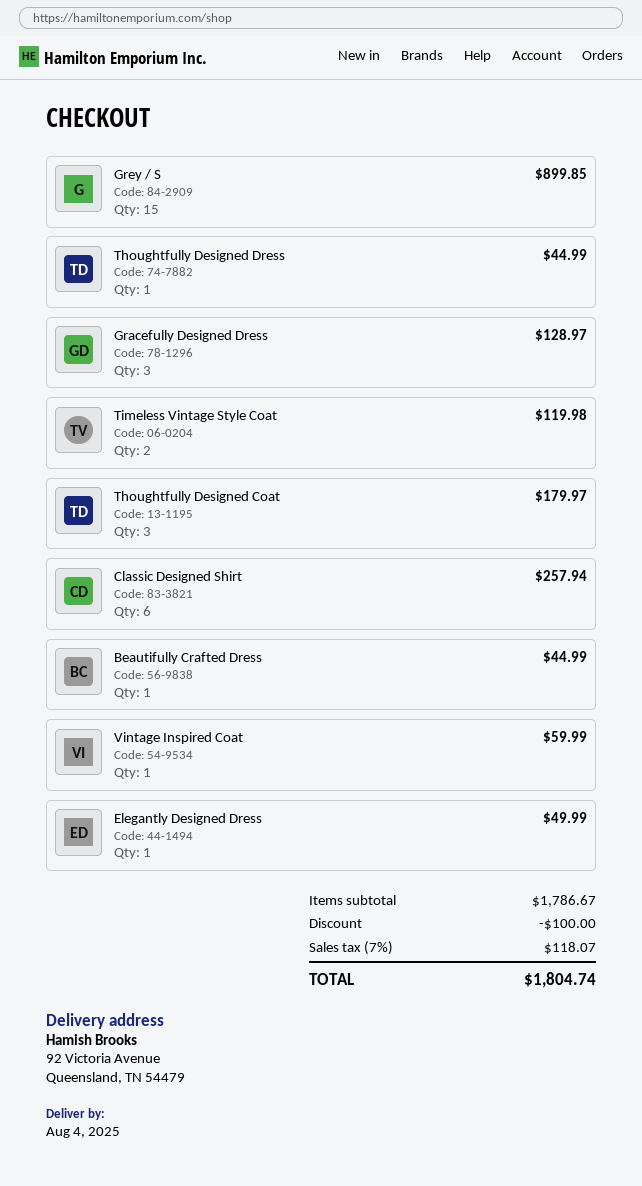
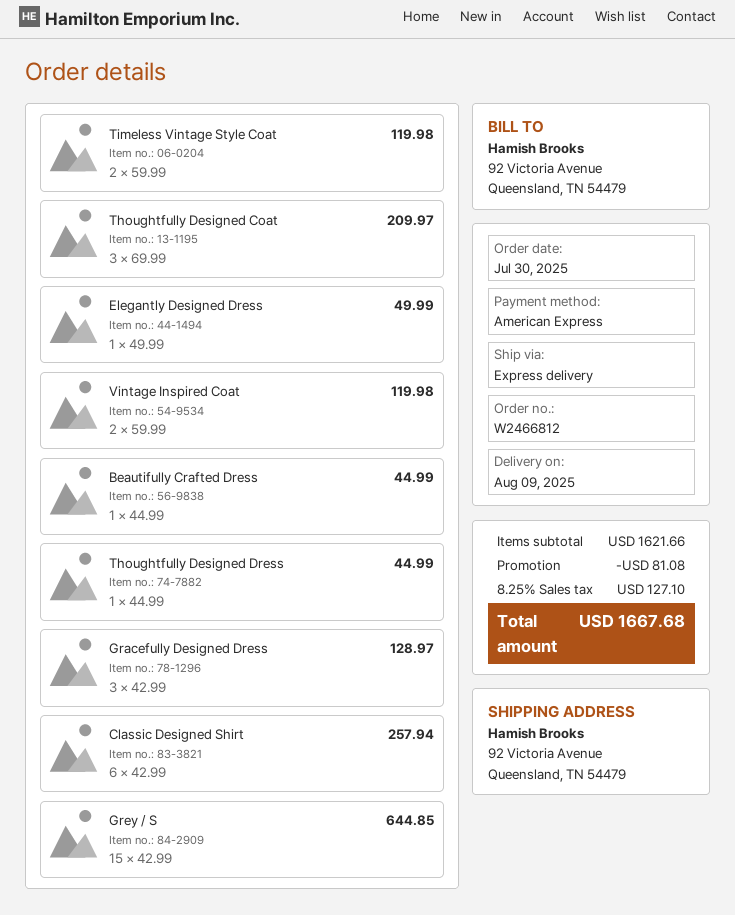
delivery date: 2025-08-04 -> 2025-08-09
Grey / S: 15 for 899.85 -> 15 for 644.85
Thoughtfully Designed Coat: 3 for 179.97 -> 3 for 209.97
Vintage Inspired Coat: 1 for 59.99 -> 2 for 119.98
subtotal: 1786.67 -> 1621.66
discount: 100.00 -> 81.08
tax: 7% = 118.07 -> 8.25% = 127.10
total: 1804.74 -> 1667.68

